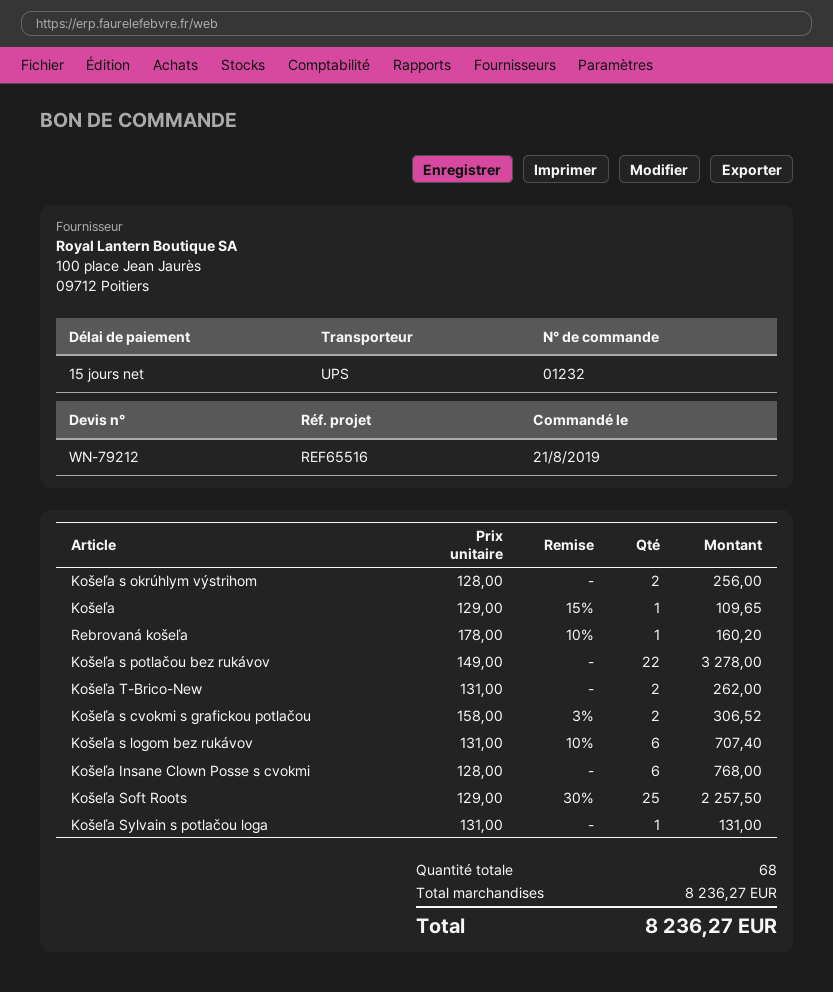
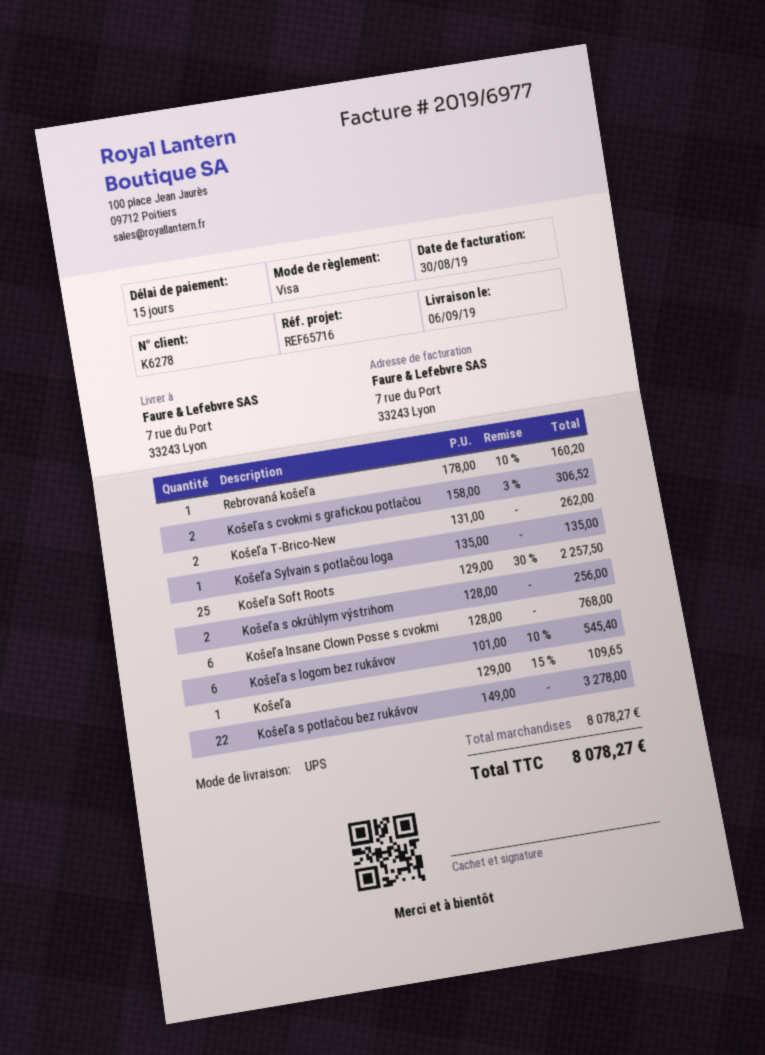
reference: REF65516 -> REF65716
Košeľa s logom bez rukávov: 6 x 131.00 - 10% = 707.40 -> 6 x 101.00 - 10% = 545.40
Košeľa Sylvain s potlačou loga: 1 x 131.00 = 131.00 -> 1 x 135.00 = 135.00
subtotal: 8236.27 -> 8078.27
total: 8236.27 -> 8078.27

